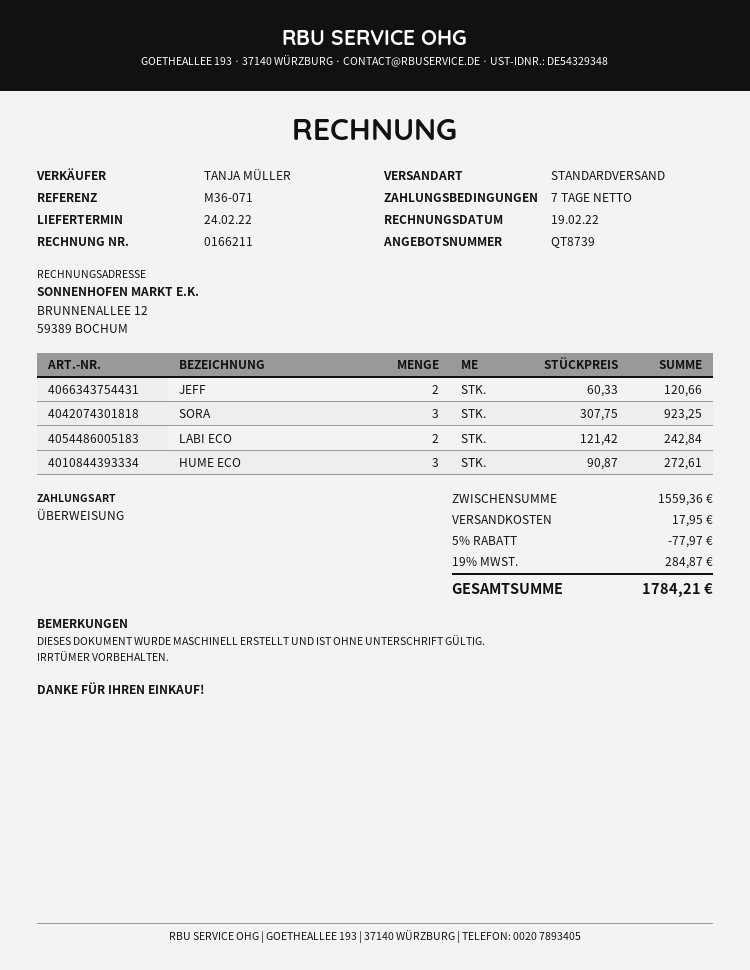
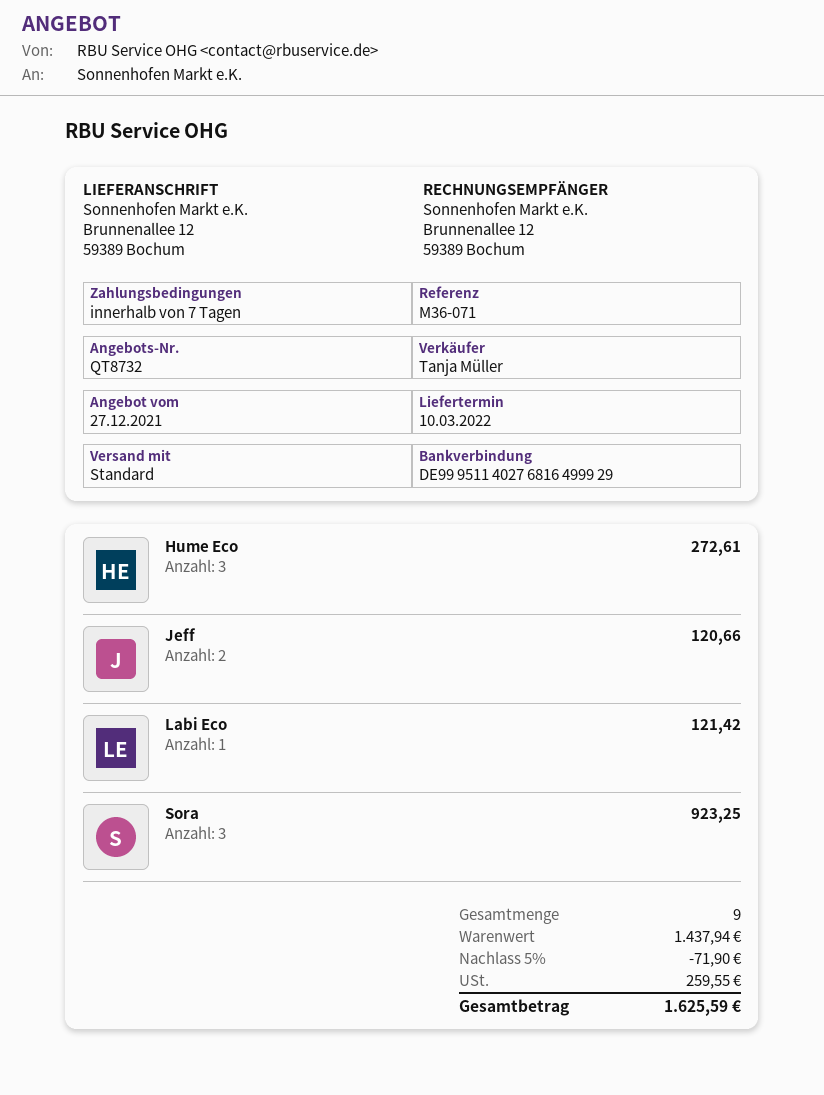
quote number: QT8739 -> QT8732
delivery date: 2022-02-24 -> 2022-03-10
LABI ECO: 2 for 242.84 -> 1 for 121.42
subtotal: 1559.36 -> 1437.94
discount: 5% = 77.97 -> 5% = 71.90
shipping: 17.95 -> none
tax: 284.87 -> 259.55
total: 1784.21 -> 1625.59

